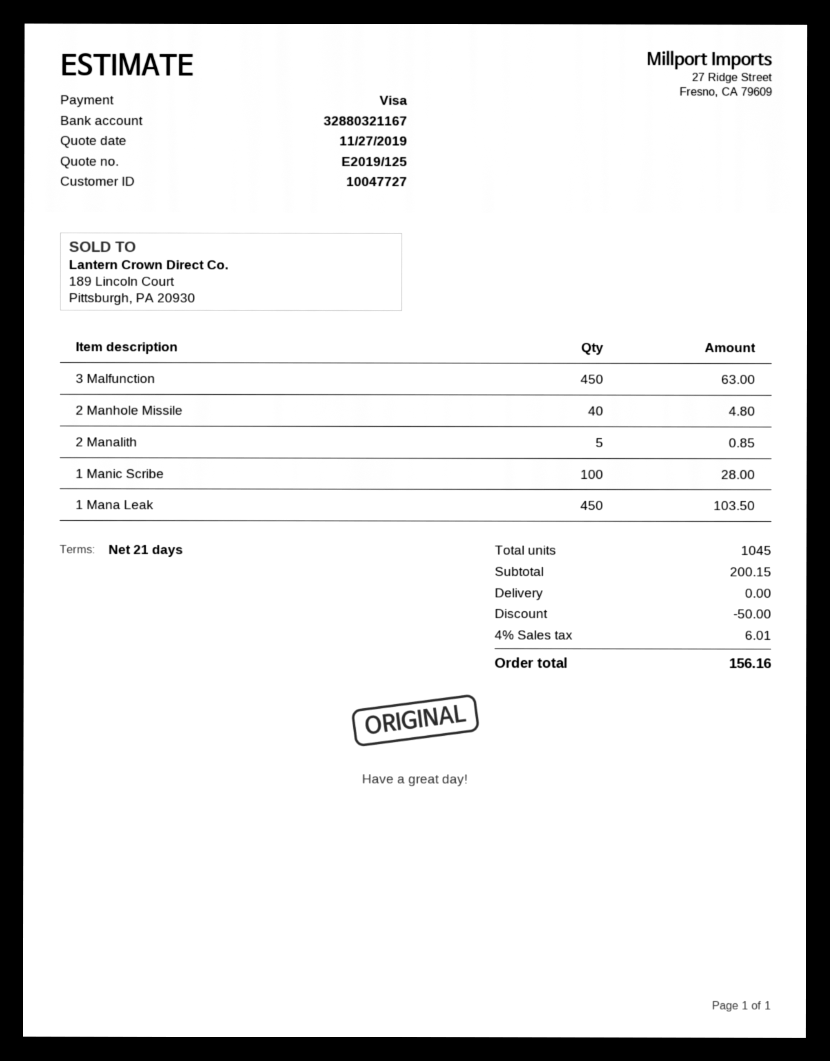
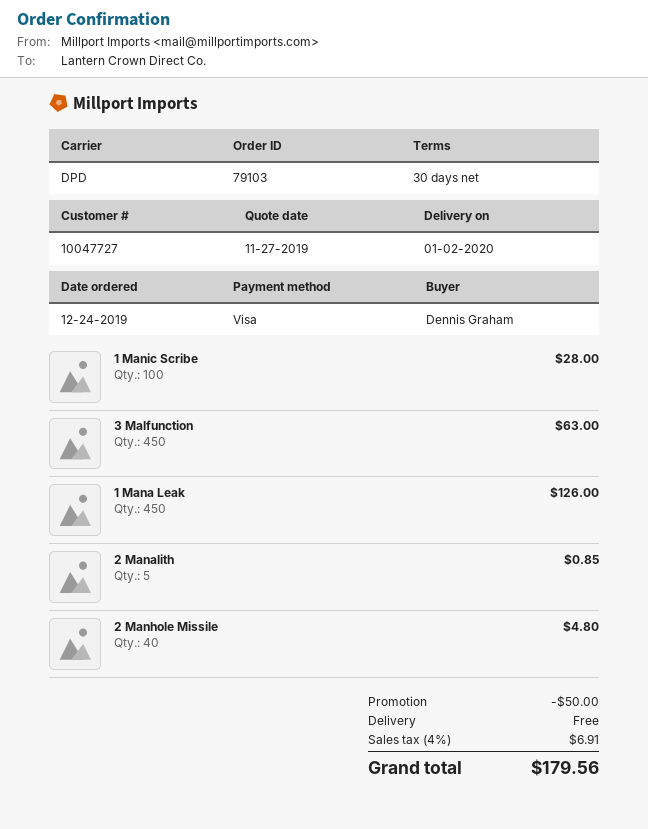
payment terms: 21 days -> 30 days
1 Mana Leak: 450 for 103.50 -> 450 for 126.00
tax: 4% = 6.01 -> 4% = 6.91
total: 156.16 -> 179.56

